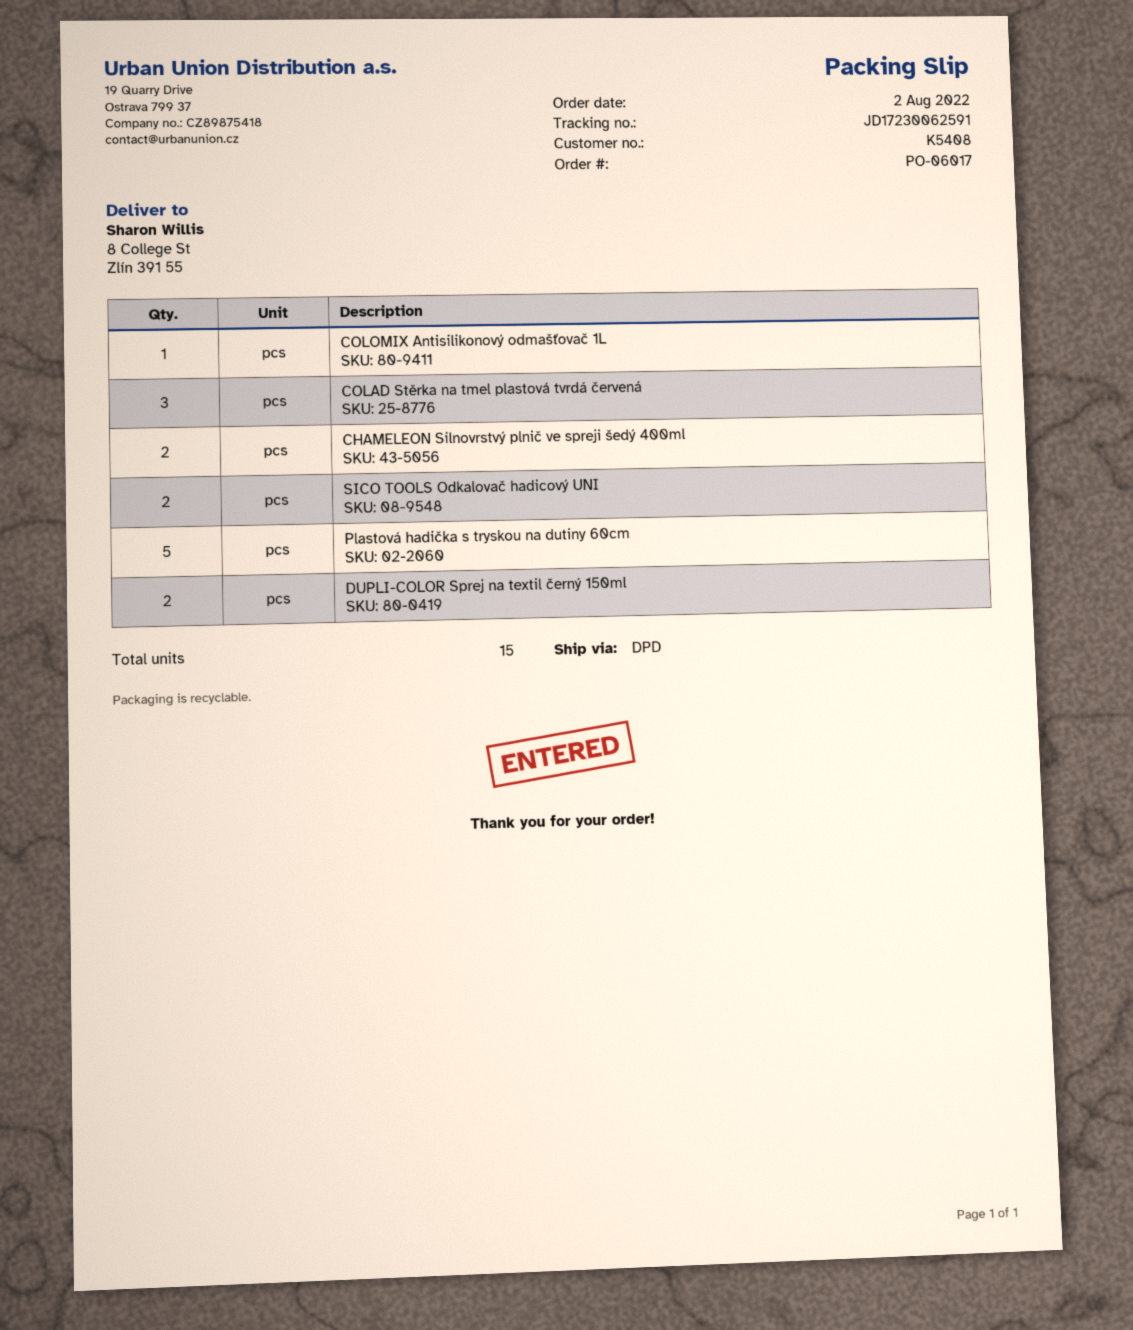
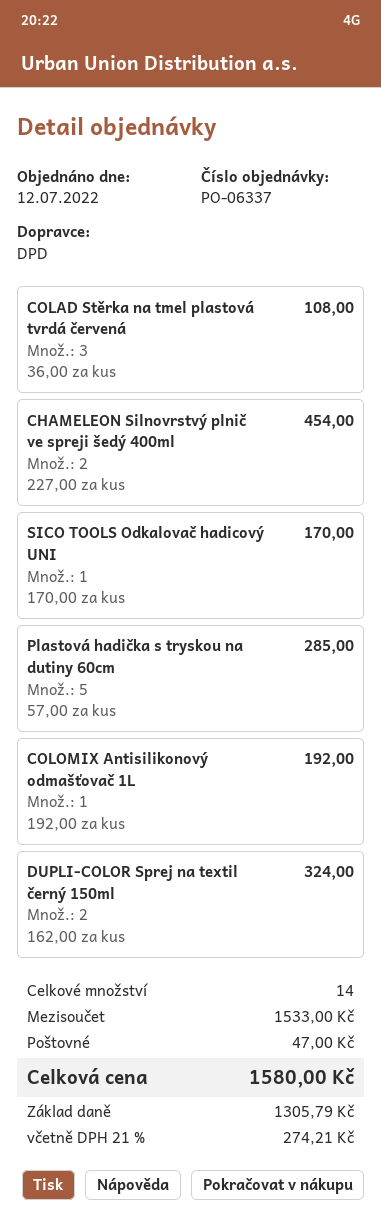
order number: PO-06017 -> PO-06337
order date: 2022-08-02 -> 2022-07-12
SICO TOOLS Odkalovač hadicový UNI: 2 -> 1
total quantity: 15 -> 14

